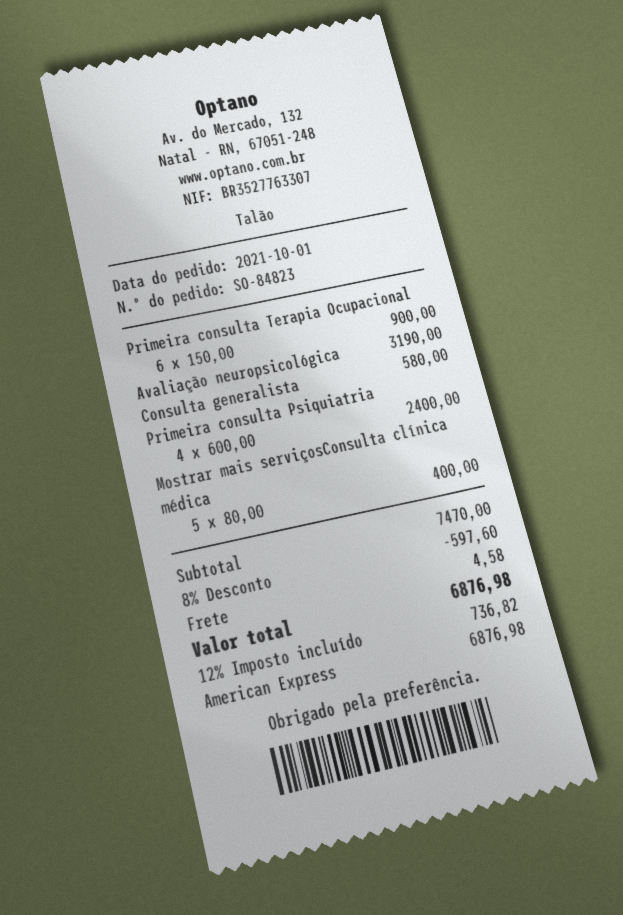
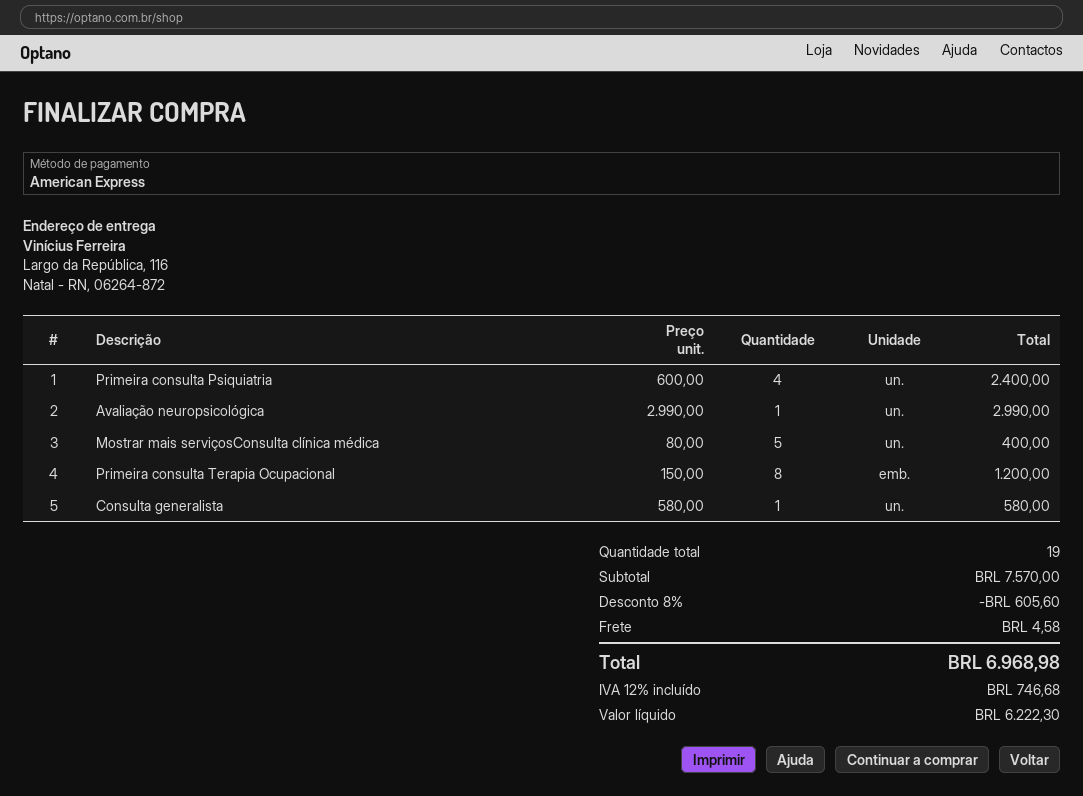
Primeira consulta Terapia Ocupacional: 6 x 150.00 = 900.00 -> 8 x 150.00 = 1200.00
Avaliação neuropsicológica: 1 x 3190.00 = 3190.00 -> 1 x 2990.00 = 2990.00
subtotal: 7470.00 -> 7570.00
discount: 8% = 597.60 -> 8% = 605.60
tax: 12% = 736.82 -> 12% = 746.68
total: 6876.98 -> 6968.98

